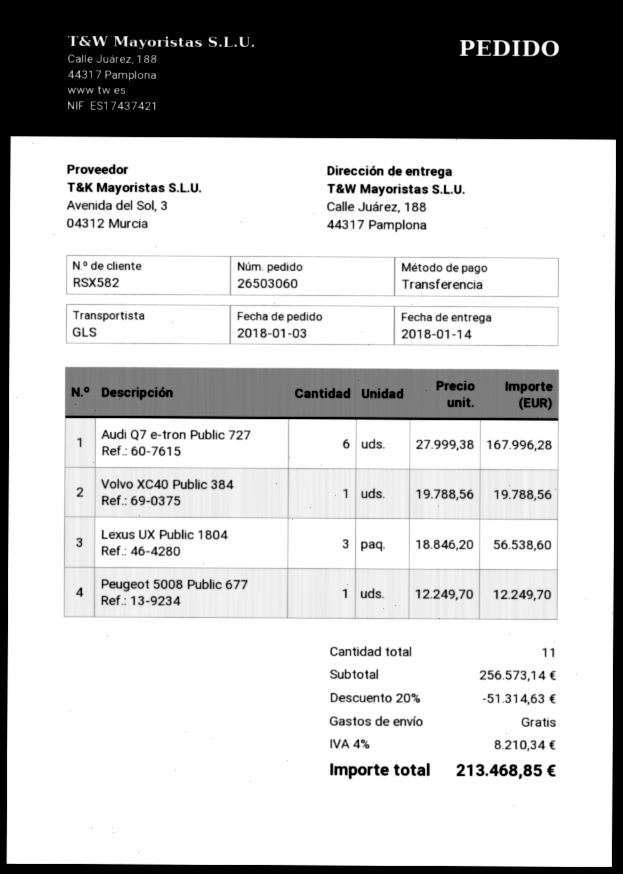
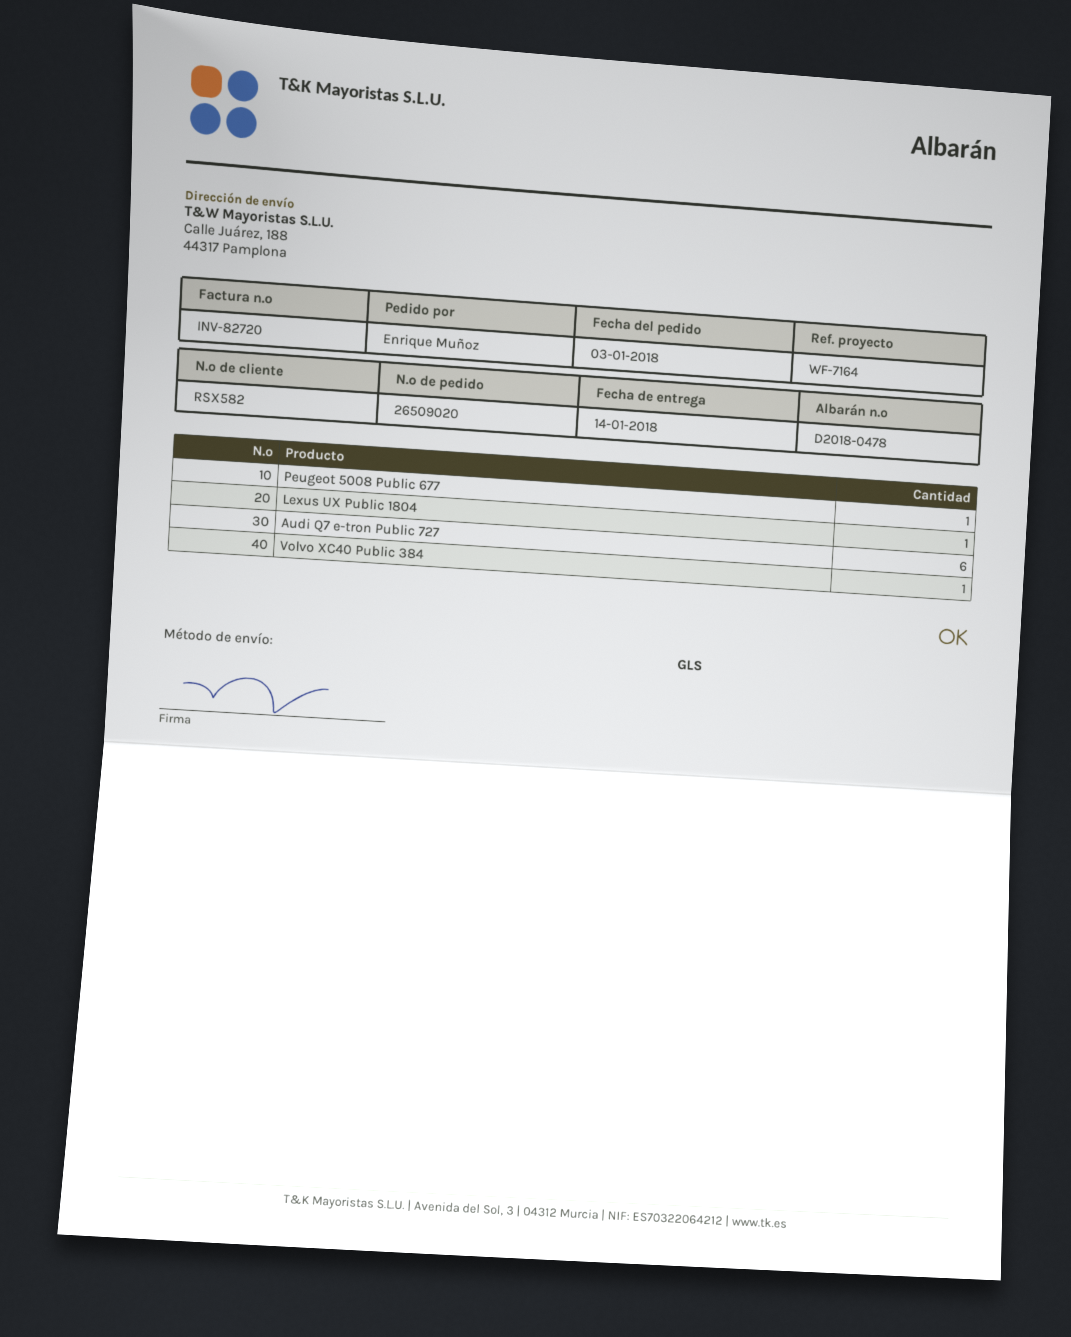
order number: 26503060 -> 26509020
Lexus UX Public 1804: 3 -> 1

